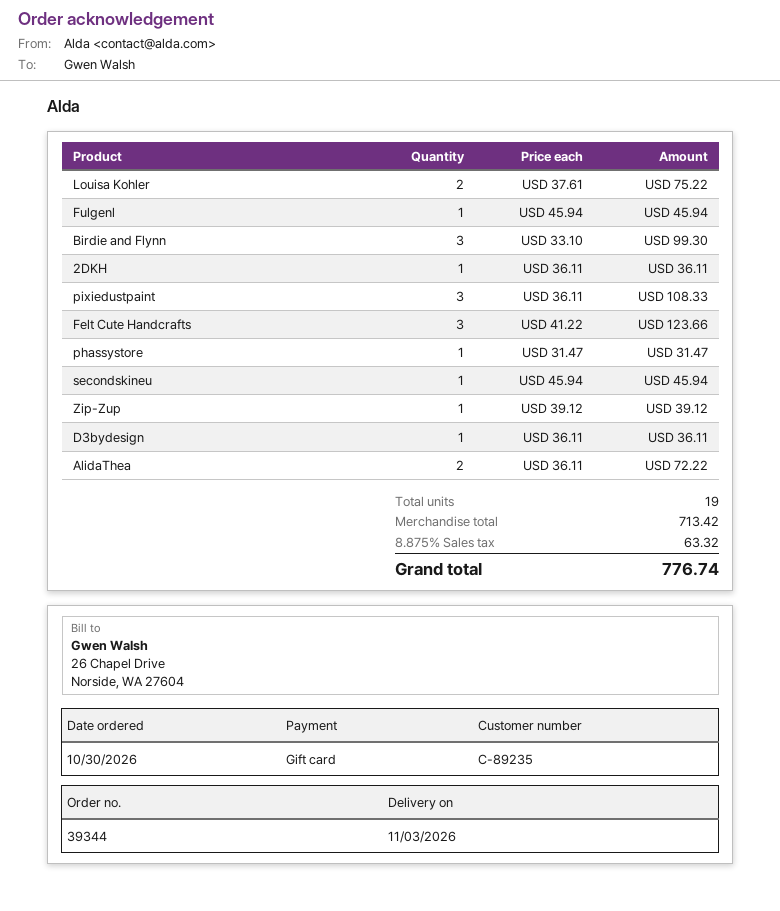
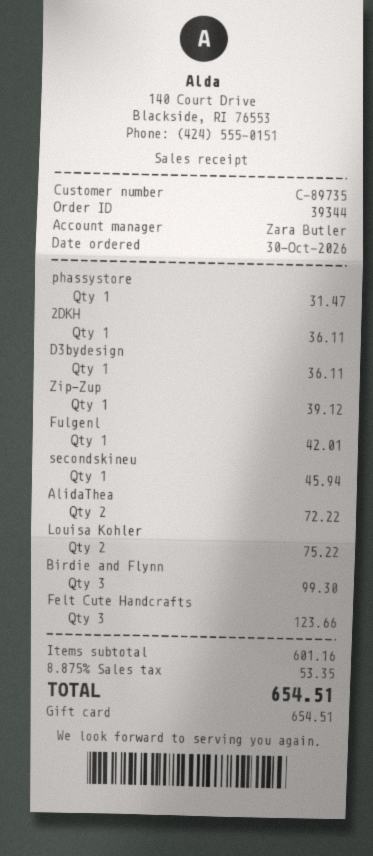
customer number: C-89235 -> C-89735
Fulgenl: 1 for 45.94 -> 1 for 42.01
pixiedustpaint: 3 for 108.33 -> none
subtotal: 713.42 -> 601.16
tax: 8.875% = 63.32 -> 8.875% = 53.35
total: 776.74 -> 654.51

